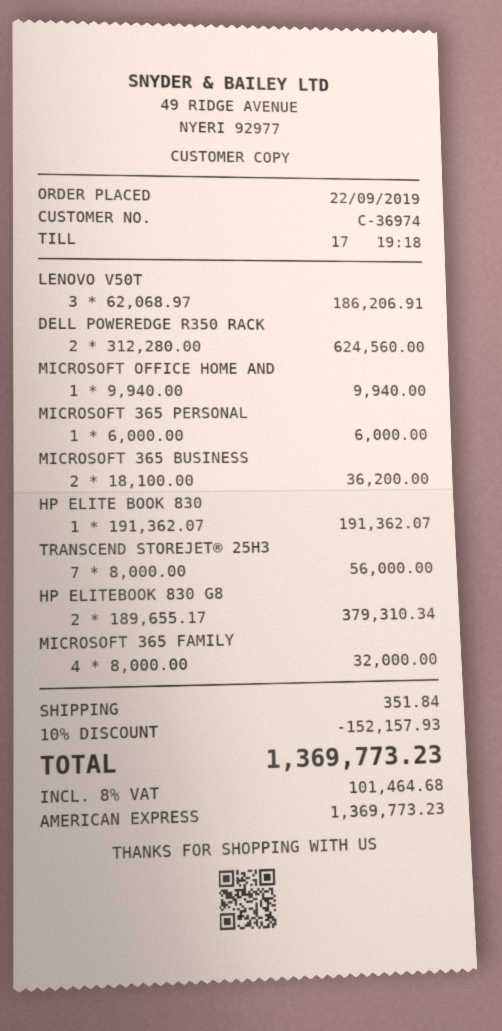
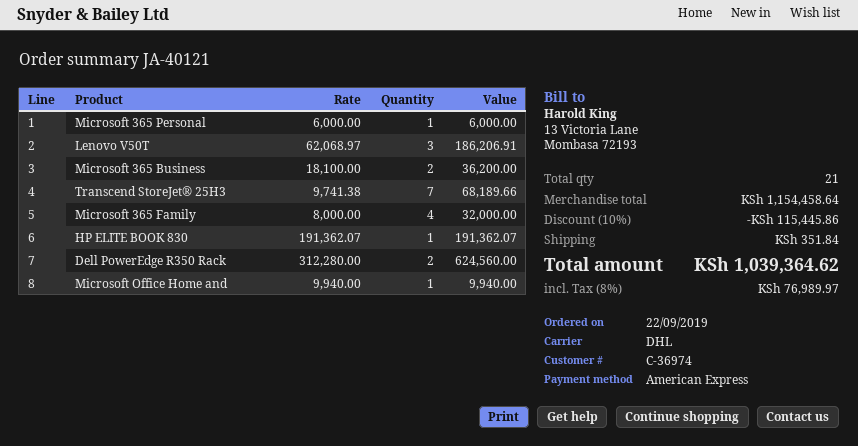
TRANSCEND STOREJET® 25H3: 7 x 8000.00 = 56000.00 -> 7 x 9741.38 = 68189.66
HP ELITEBOOK 830 G8: 2 x 189655.17 = 379310.34 -> none
discount: 10% = 152157.93 -> 10% = 115445.86
tax: 8% = 101464.68 -> 8% = 76989.97
total: 1369773.23 -> 1039364.62

